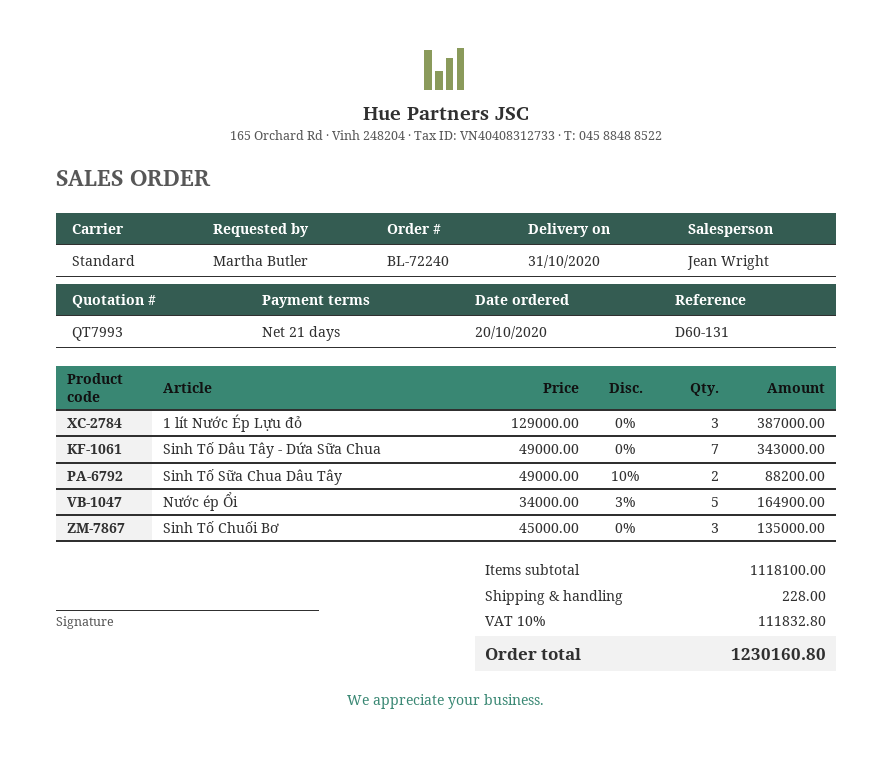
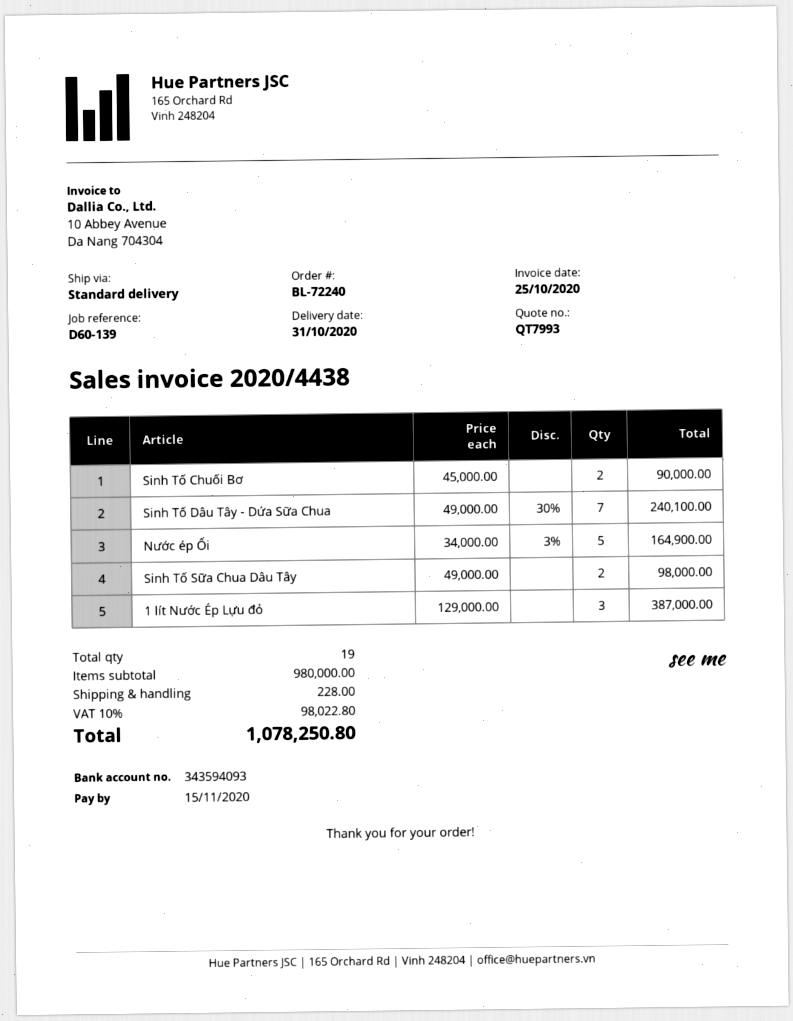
reference: D60-131 -> D60-139
Sinh Tố Dâu Tây - Dứa Sữa Chua: 7 x 49000.00 = 343000.00 -> 7 x 49000.00 - 30% = 240100.00
Sinh Tố Sữa Chua Dâu Tây: 2 x 49000.00 - 10% = 88200.00 -> 2 x 49000.00 = 98000.00
Sinh Tố Chuối Bơ: 3 x 45000.00 = 135000.00 -> 2 x 45000.00 = 90000.00
subtotal: 1118100.00 -> 980000.00
tax: 10% = 111832.80 -> 10% = 98022.80
total: 1230160.80 -> 1078250.80

